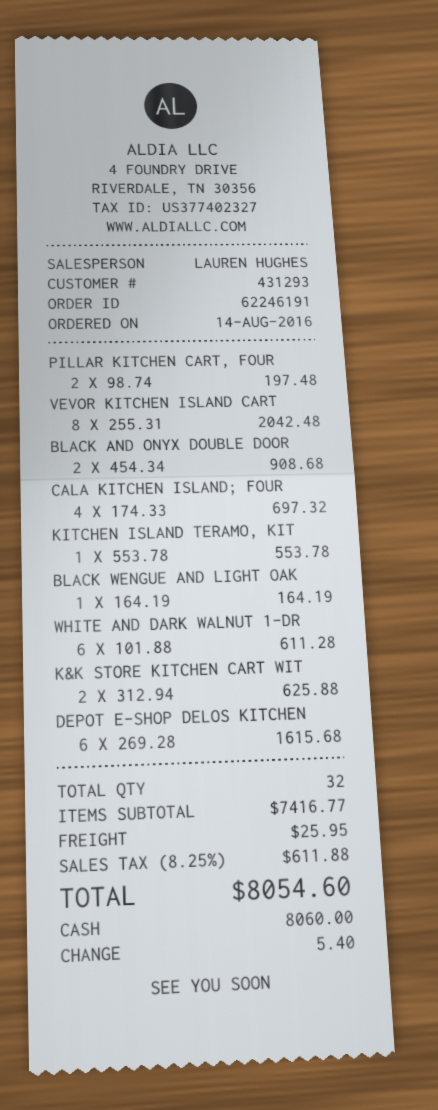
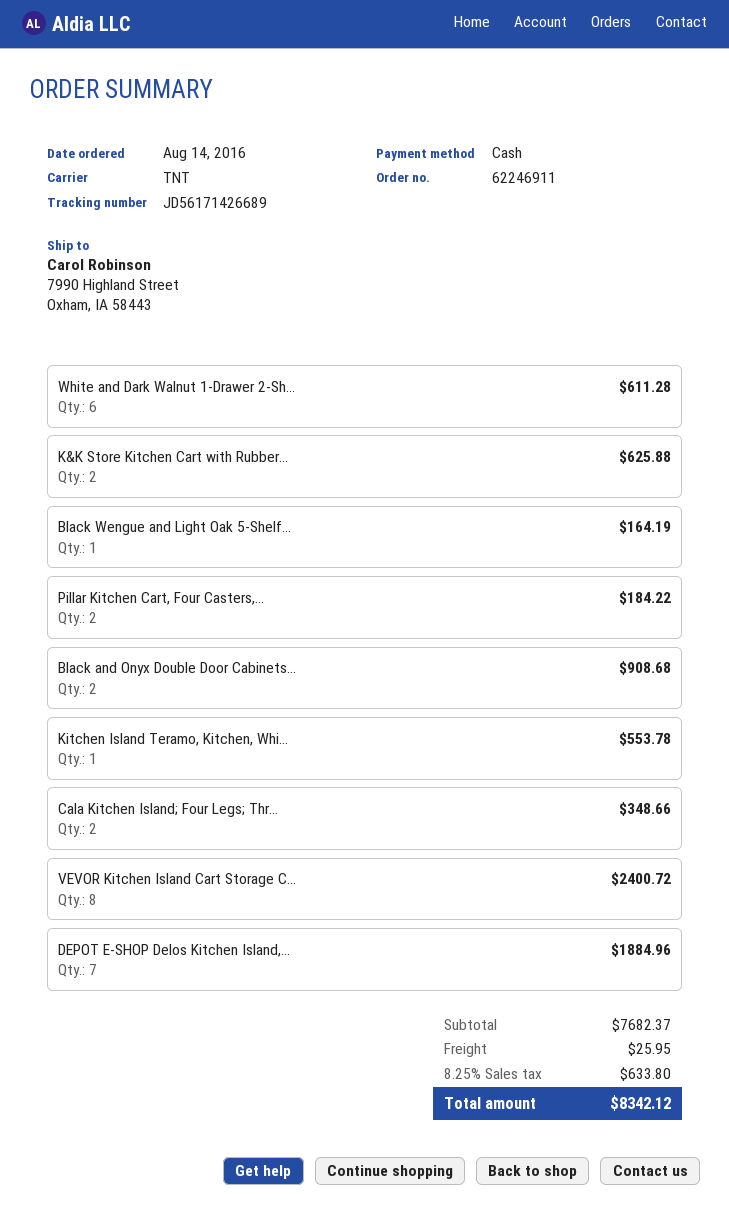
order number: 62246191 -> 62246911
PILLAR KITCHEN CART, FOUR: 2 for 197.48 -> 2 for 184.22
VEVOR KITCHEN ISLAND CART: 8 for 2042.48 -> 8 for 2400.72
CALA KITCHEN ISLAND; FOUR: 4 for 697.32 -> 2 for 348.66
DEPOT E-SHOP DELOS KITCHEN: 6 for 1615.68 -> 7 for 1884.96
subtotal: 7416.77 -> 7682.37
tax: 8.25% = 611.88 -> 8.25% = 633.80
total: 8054.60 -> 8342.12

